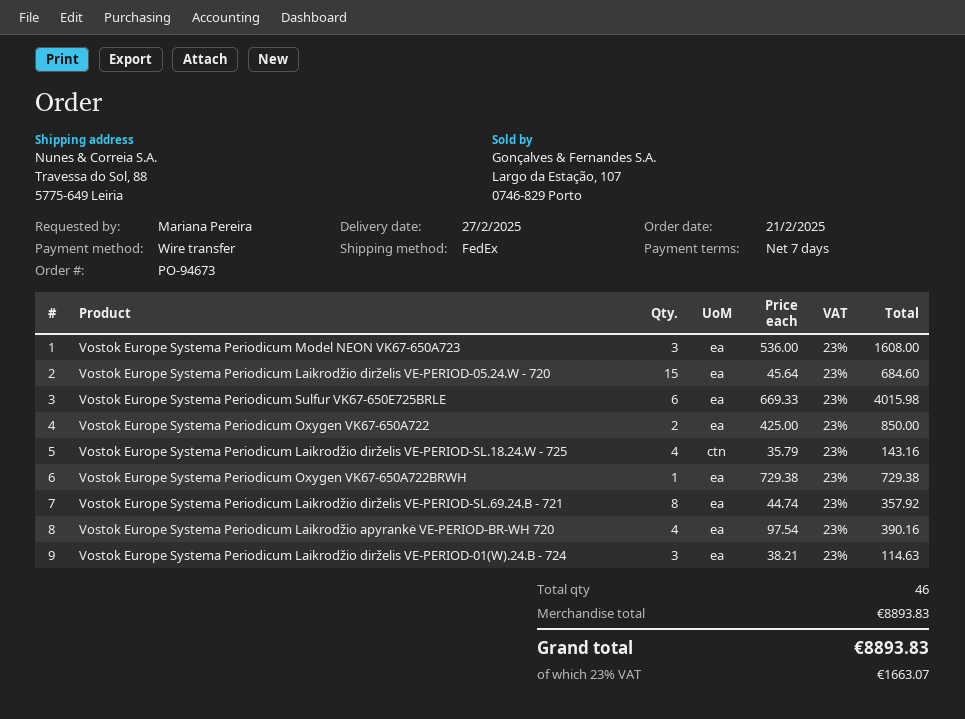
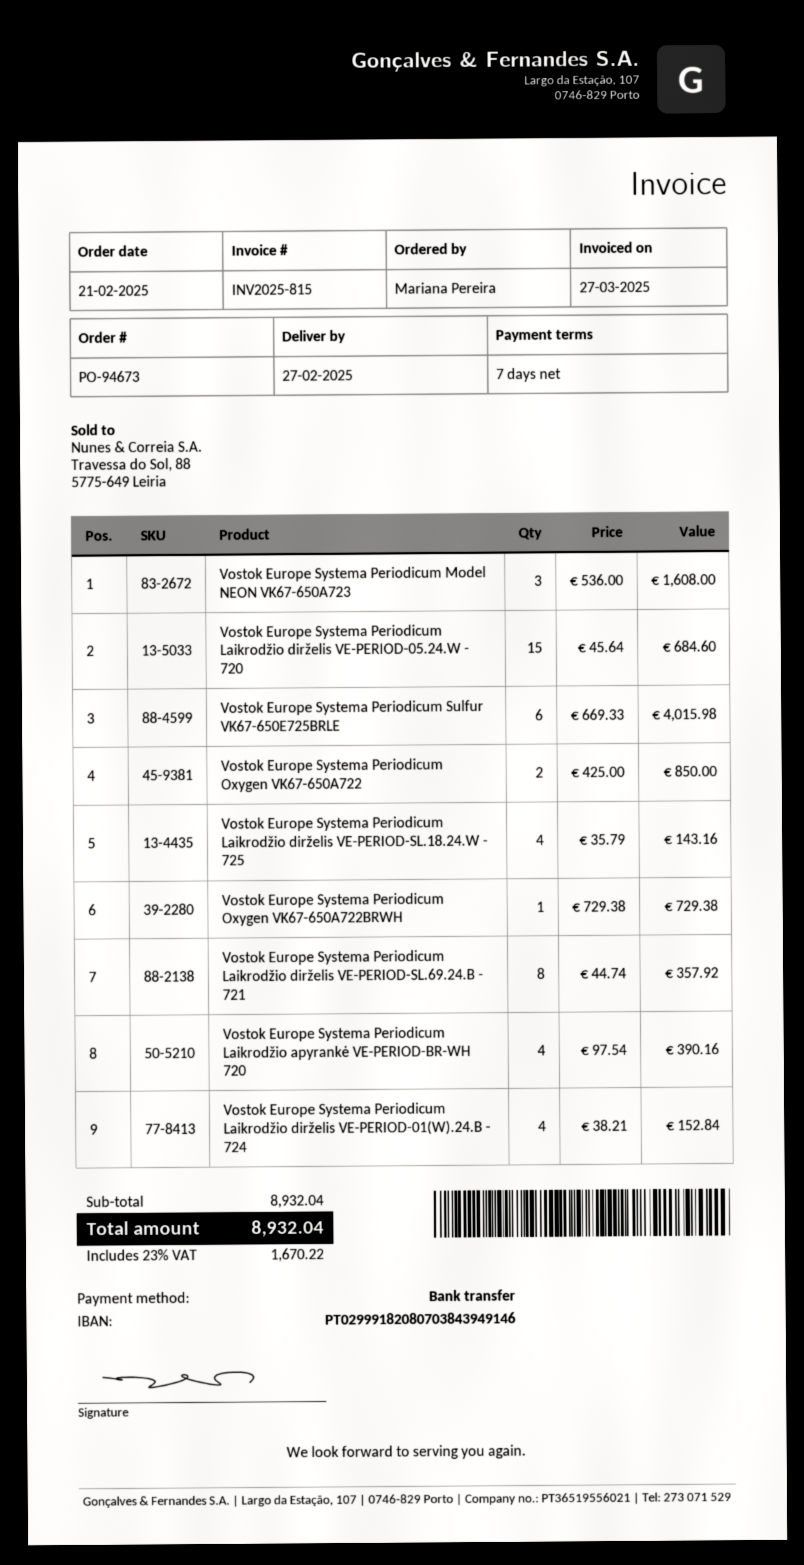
Vostok Europe Systema Periodicum Laikrodžio dirželis VE-PERIOD-01(W).24.B - 724: 3 x 38.21 = 114.63 -> 4 x 38.21 = 152.84
subtotal: 8893.83 -> 8932.04
tax: 23% = 1663.07 -> 23% = 1670.22
total: 8893.83 -> 8932.04

